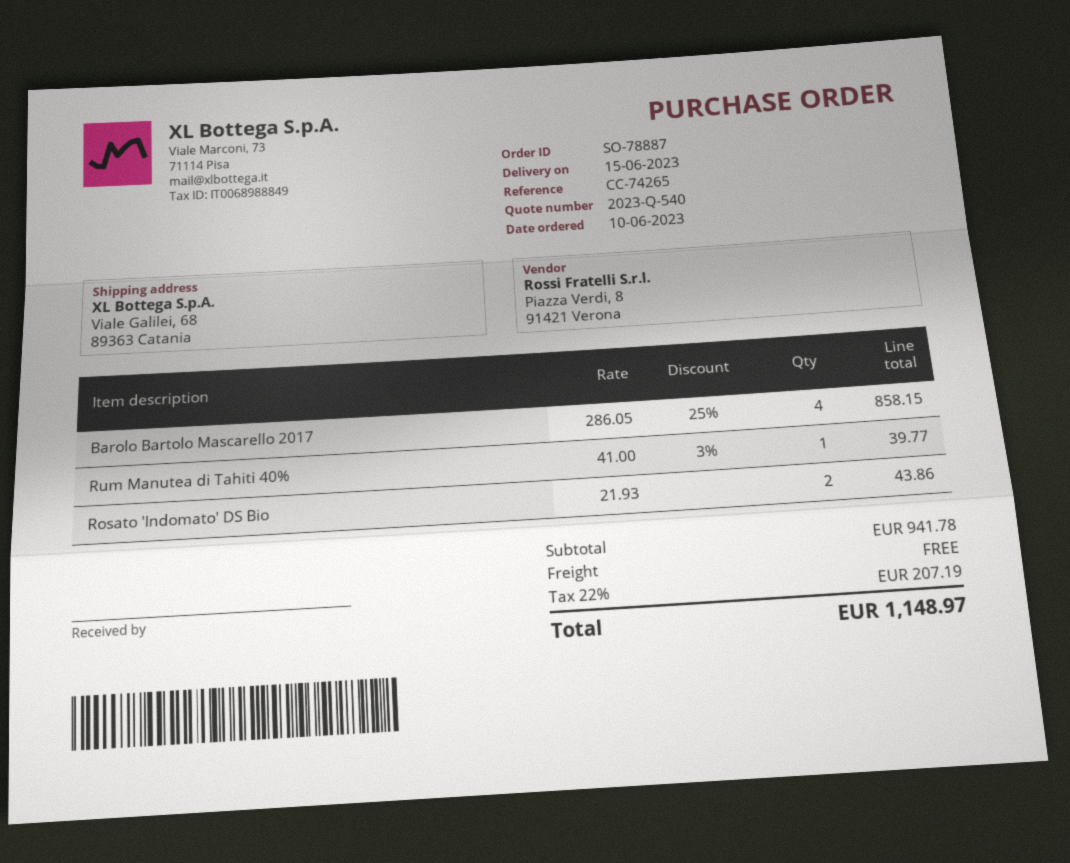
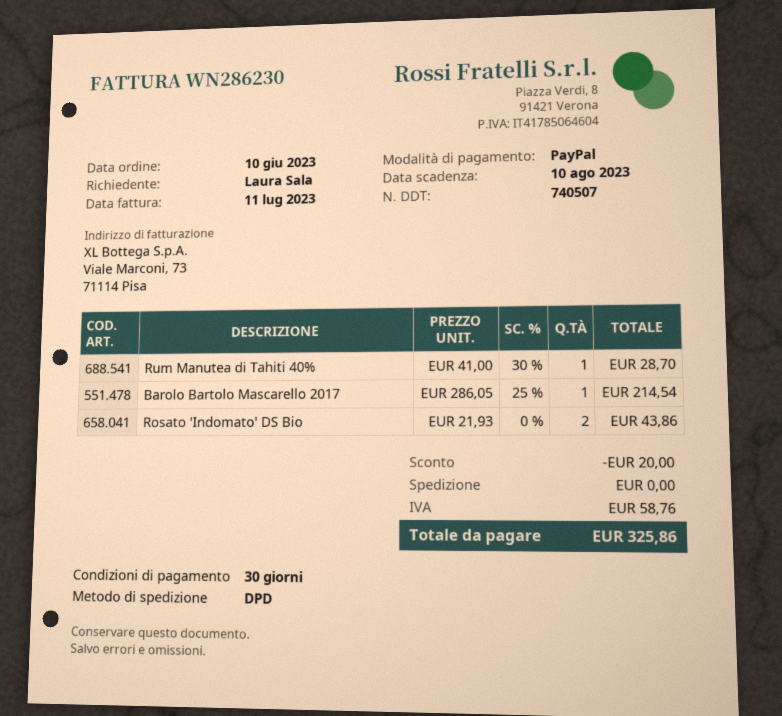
Barolo Bartolo Mascarello 2017: 4 x 286.05 - 25% = 858.15 -> 1 x 286.05 - 25% = 214.54
Rum Manutea di Tahiti 40%: 1 x 41.00 - 3% = 39.77 -> 1 x 41.00 - 30% = 28.70
discount: none -> 20.00
tax: 207.19 -> 58.76
total: 1148.97 -> 325.86

